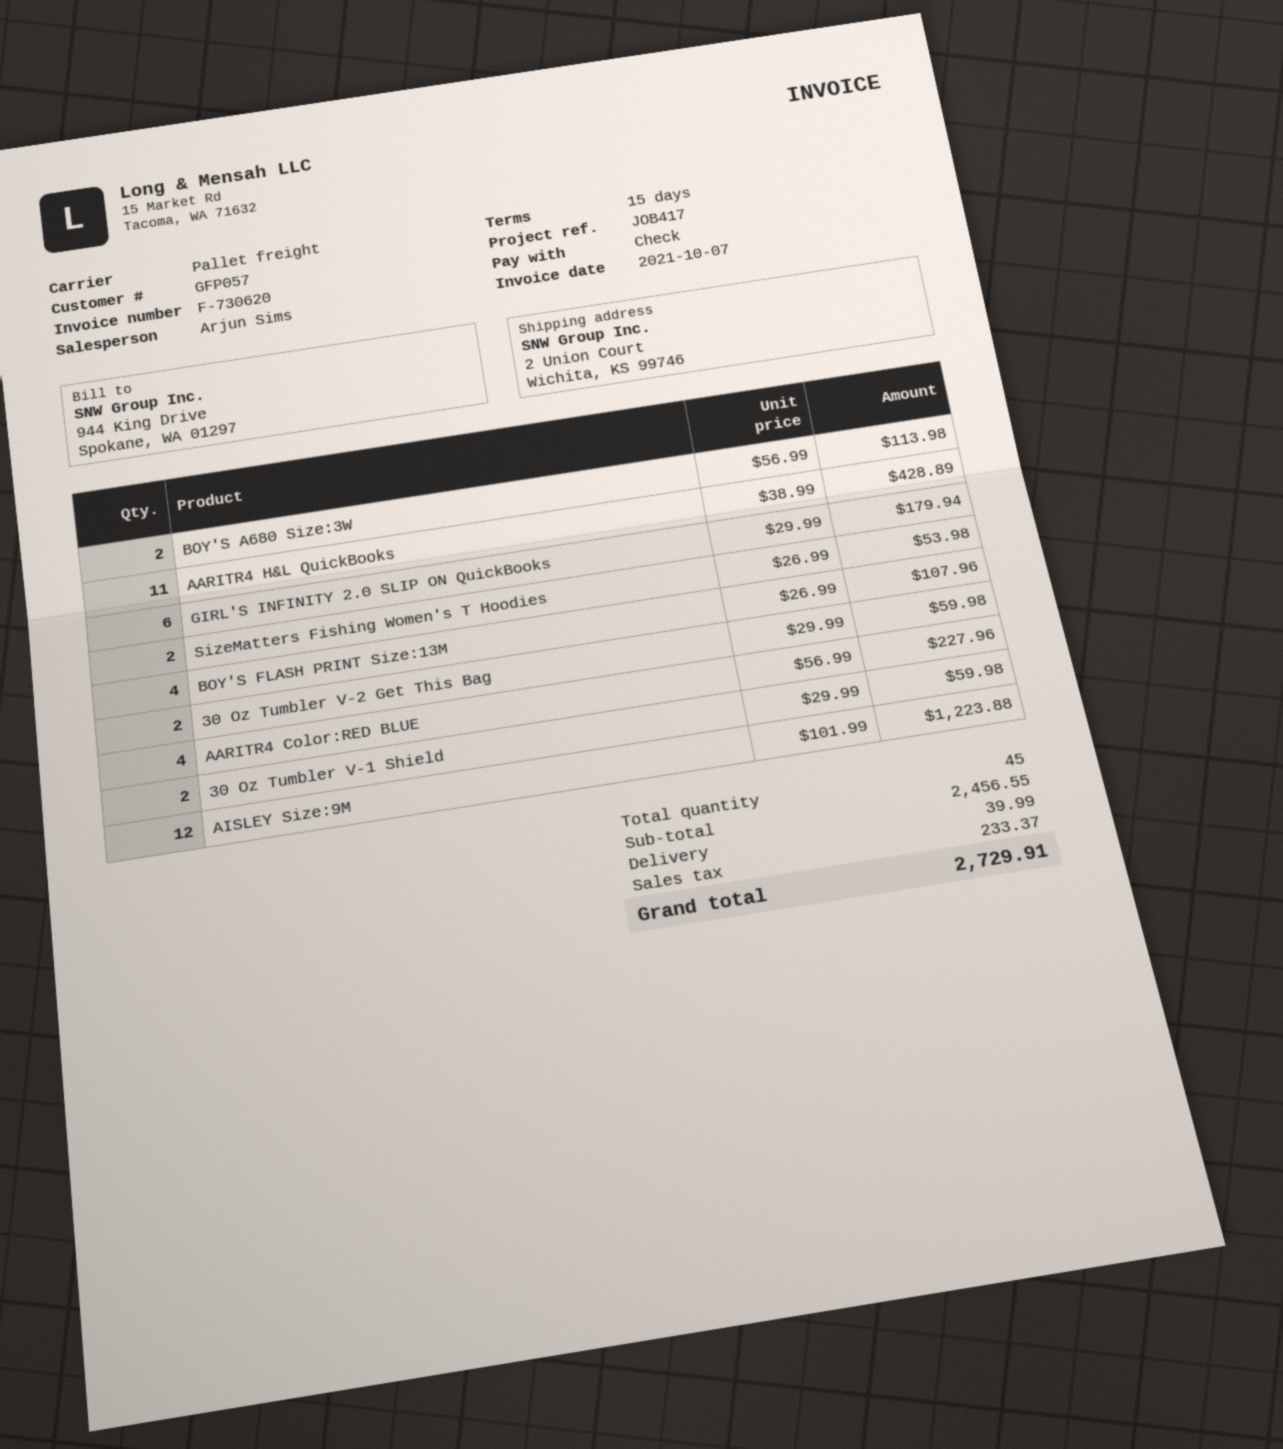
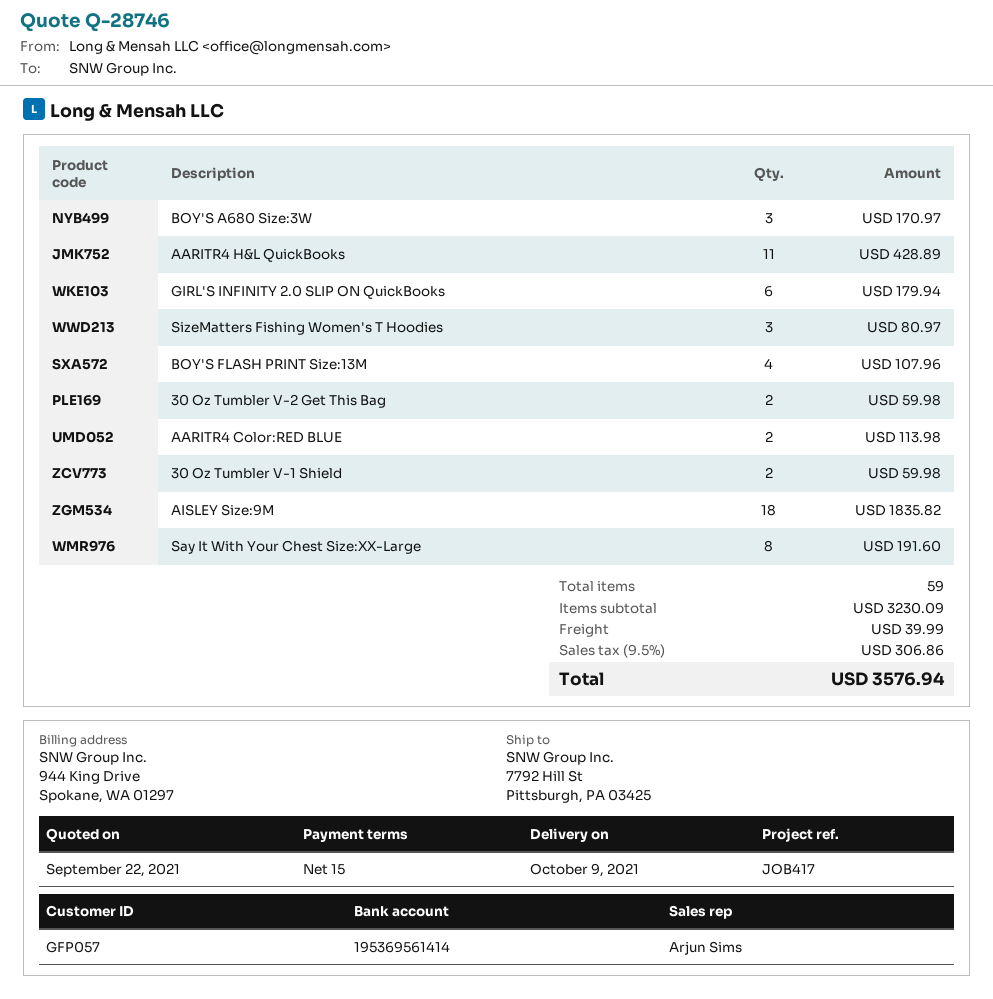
ship to: 2 Union Court, Wichita, KS 99746 -> 7792 Hill St, Pittsburgh, PA 03425
BOY'S A680 Size:3W: 2 for 113.98 -> 3 for 170.97
SizeMatters Fishing Women's T Hoodies: 2 for 53.98 -> 3 for 80.97
AARITR4 Color:RED BLUE: 4 for 227.96 -> 2 for 113.98
AISLEY Size:9M: 12 for 1223.88 -> 18 for 1835.82
Say It With Your Chest Size:XX-Large: none -> 8 for 191.60
total quantity: 45 -> 59
subtotal: 2456.55 -> 3230.09
tax: 233.37 -> 306.86
total: 2729.91 -> 3576.94

